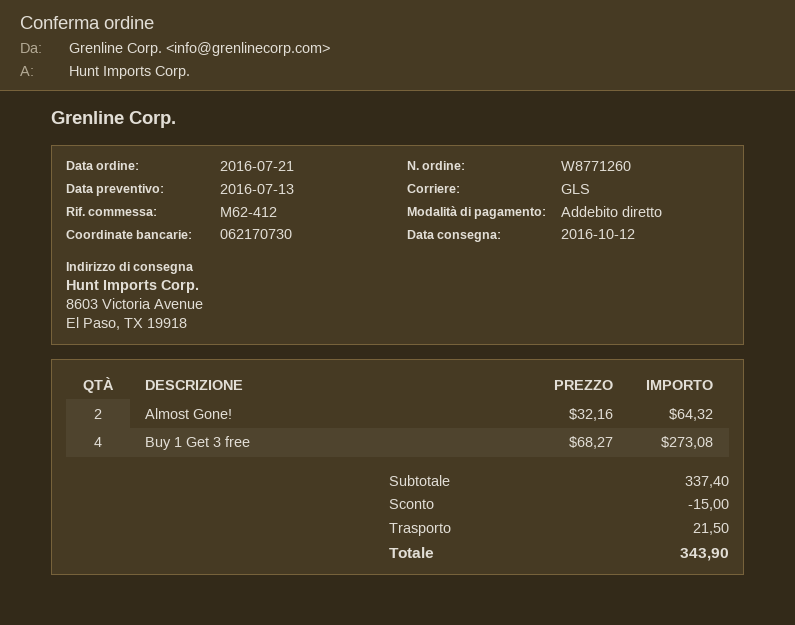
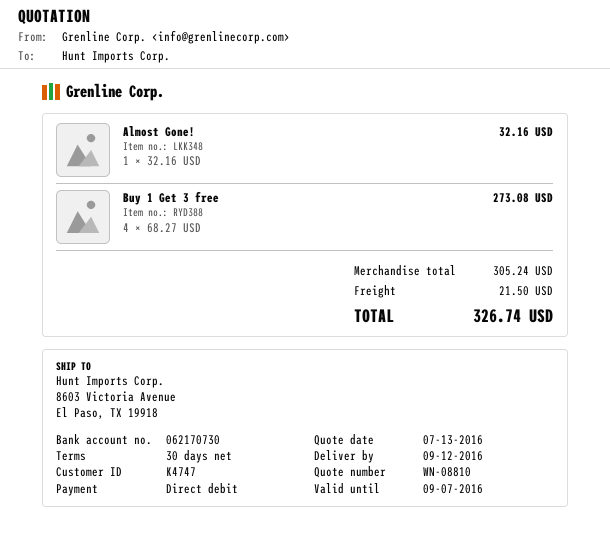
delivery date: 2016-10-12 -> 2016-09-12
Almost Gone!: 2 x 32.16 = 64.32 -> 1 x 32.16 = 32.16
subtotal: 337.40 -> 305.24
discount: 15.00 -> none
total: 343.90 -> 326.74

